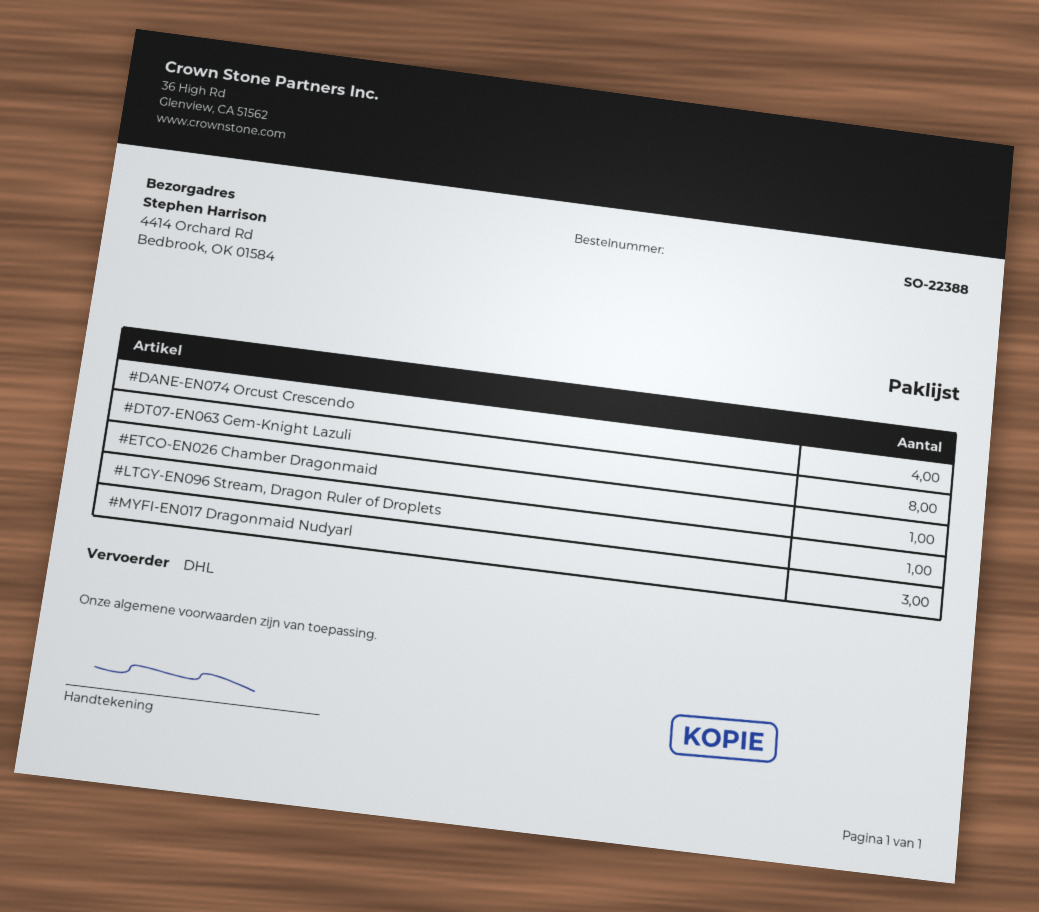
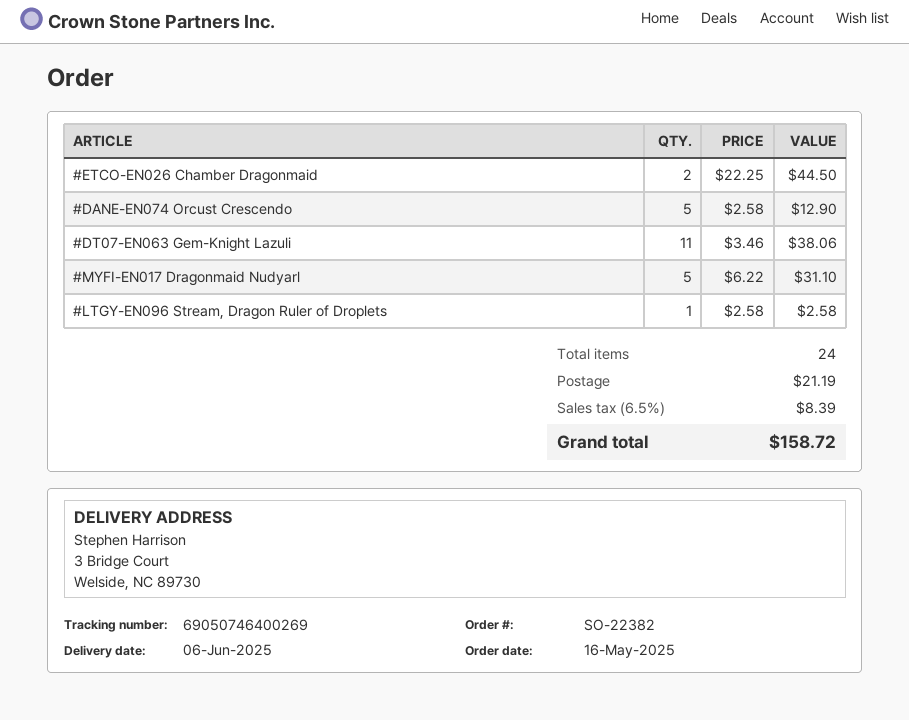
order number: SO-22388 -> SO-22382
ship to: 4414 Orchard Rd, Bedbrook, OK 01584 -> 3 Bridge Court, Welside, NC 89730
#DANE-EN074 Orcust Crescendo: 4 -> 5
#DT07-EN063 Gem-Knight Lazuli: 8 -> 11
#ETCO-EN026 Chamber Dragonmaid: 1 -> 2
#MYFI-EN017 Dragonmaid Nudyarl: 3 -> 5

